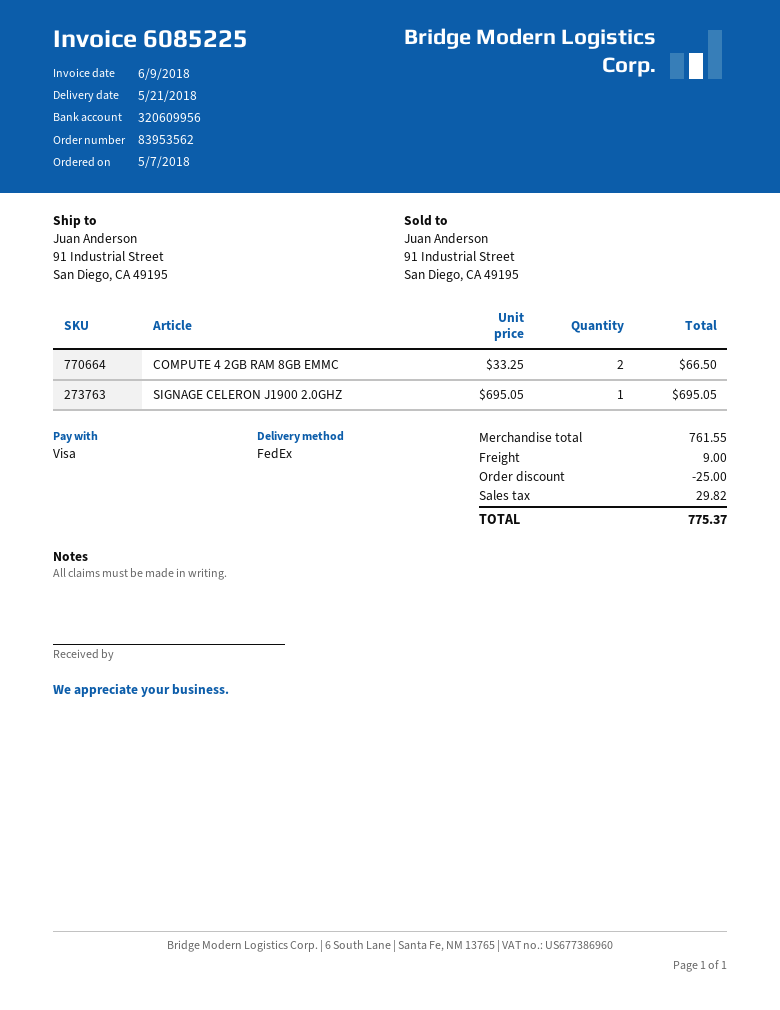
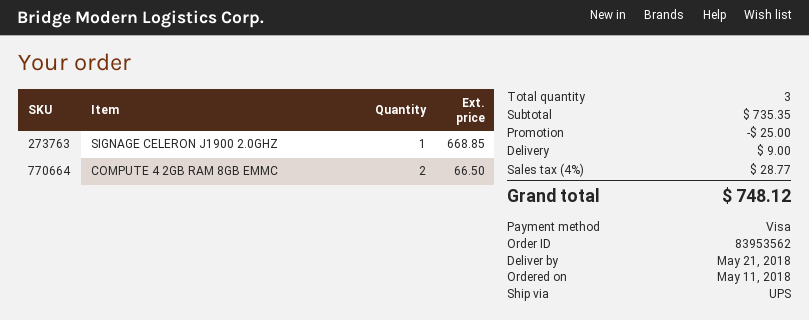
order date: 2018-05-07 -> 2018-05-11
shipping method: FedEx -> UPS
SIGNAGE CELERON J1900 2.0GHZ: 1 for 695.05 -> 1 for 668.85
subtotal: 761.55 -> 735.35
tax: 29.82 -> 28.77
total: 775.37 -> 748.12

